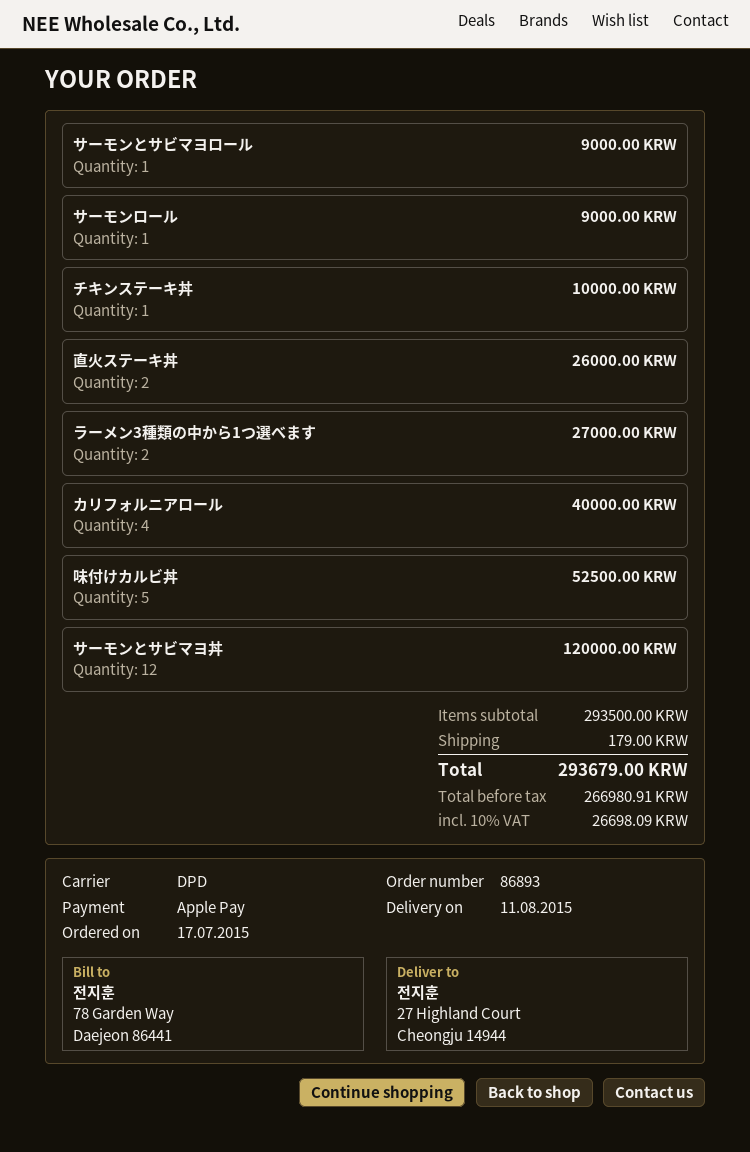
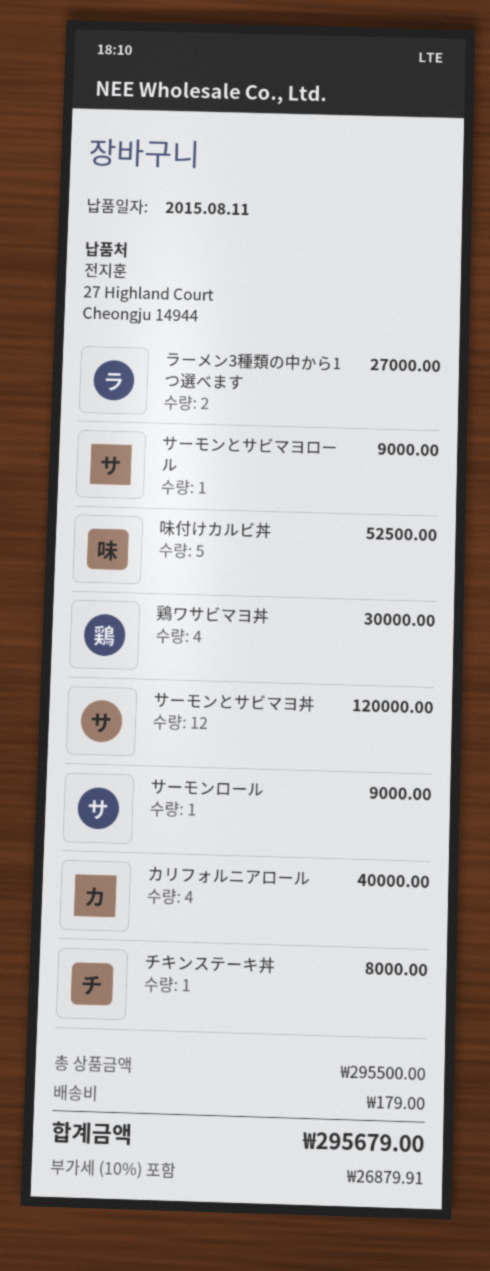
チキンステーキ丼: 1 for 10000.00 -> 1 for 8000.00
直火ステーキ丼: 2 for 26000.00 -> none
鶏ワサビマヨ丼: none -> 4 for 30000.00
subtotal: 293500.00 -> 295500.00
tax: 10% = 26698.09 -> 10% = 26879.91
total: 293679.00 -> 295679.00

